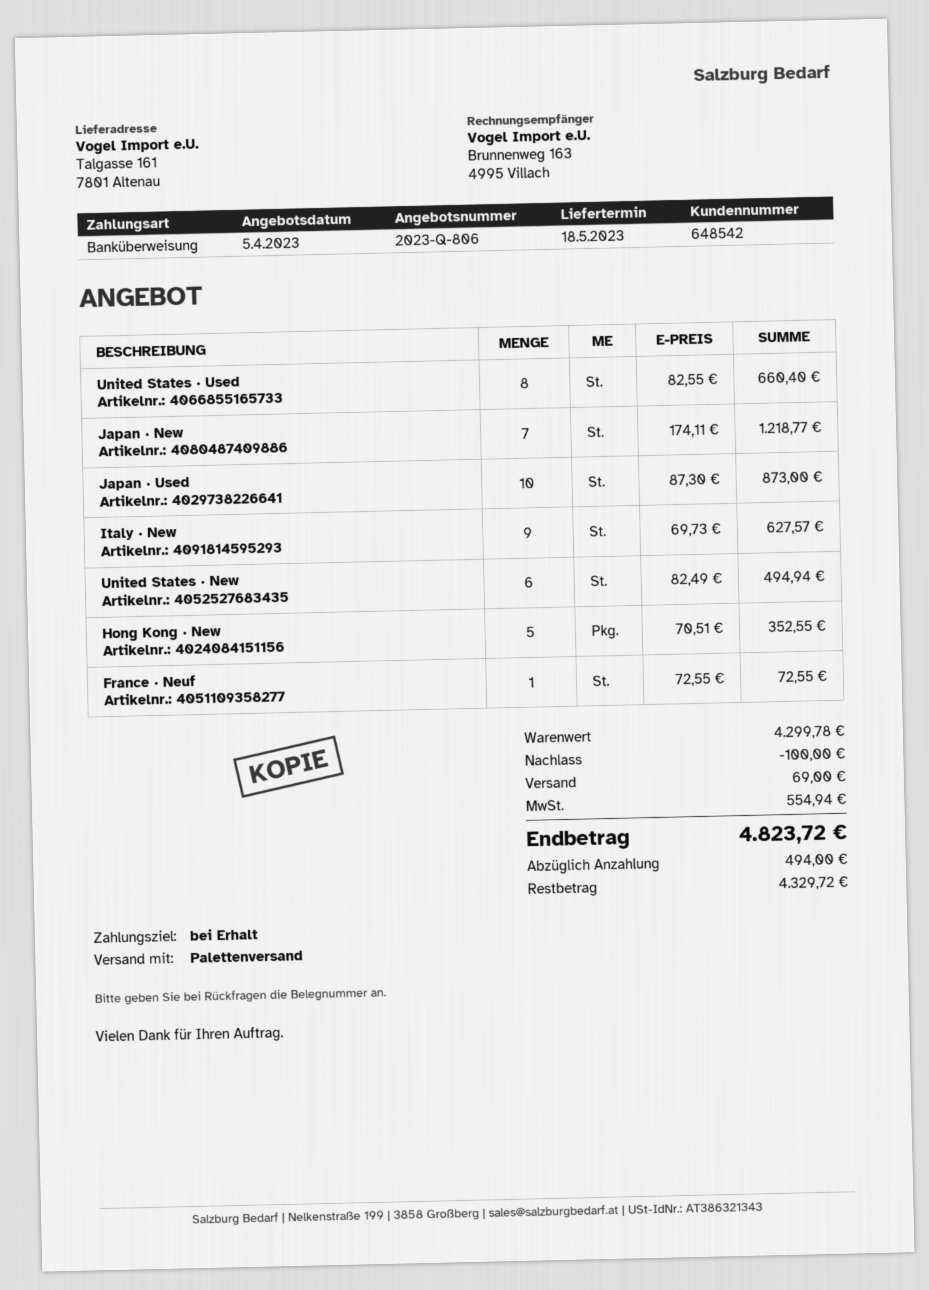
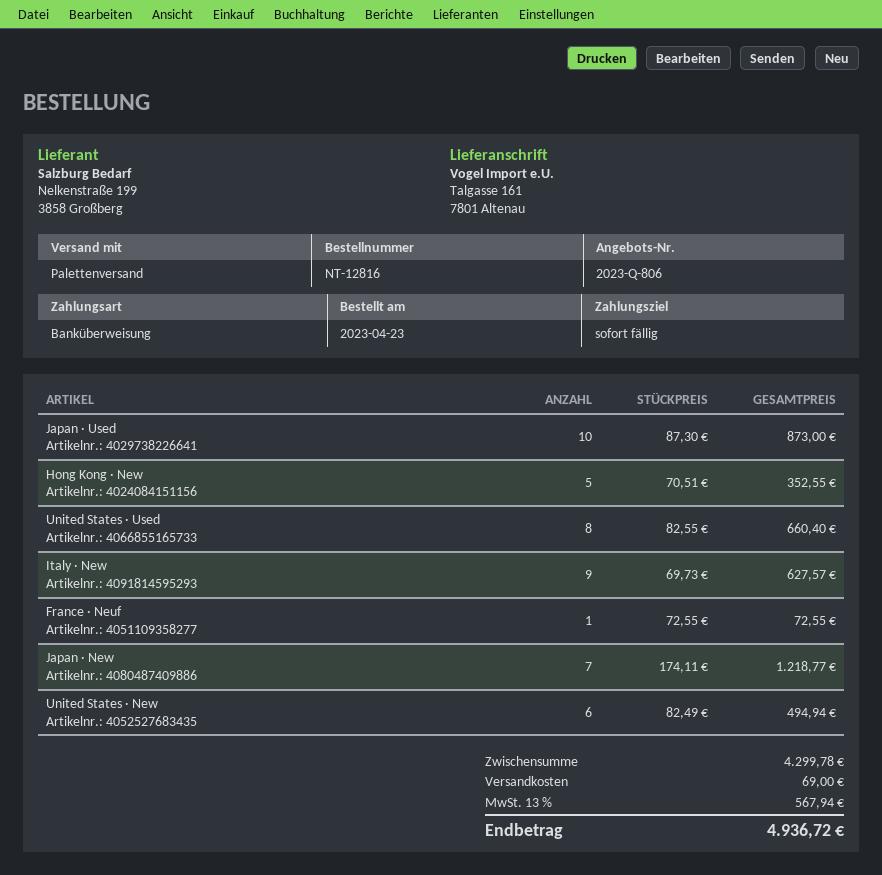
discount: 100.00 -> none
tax: 554.94 -> 567.94
total: 4823.72 -> 4936.72

